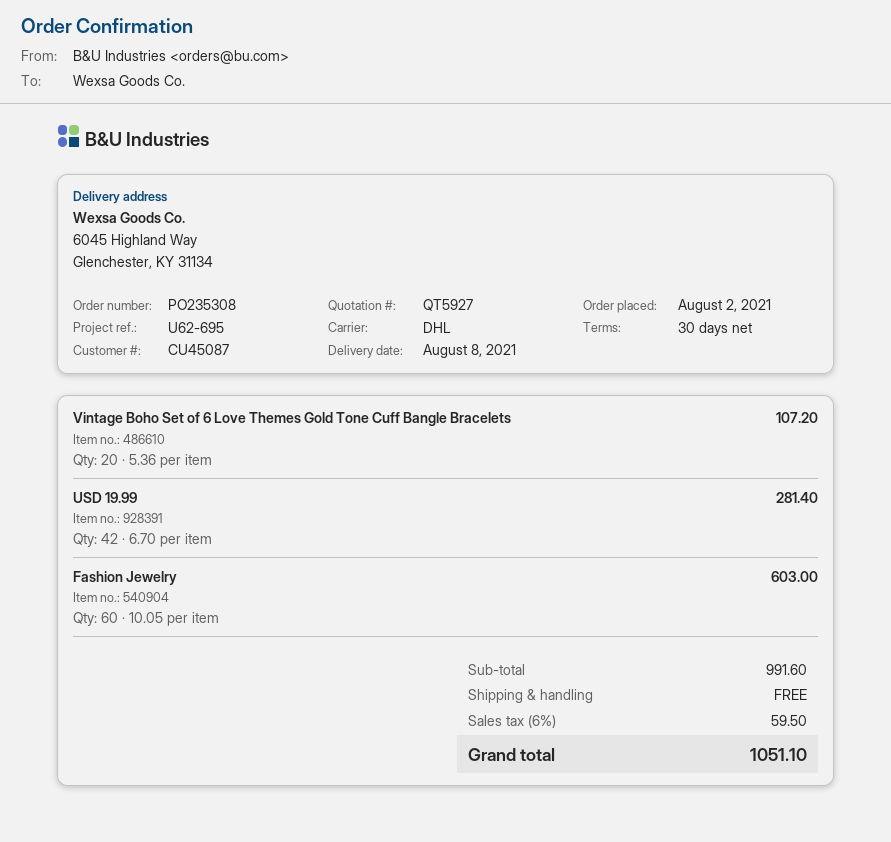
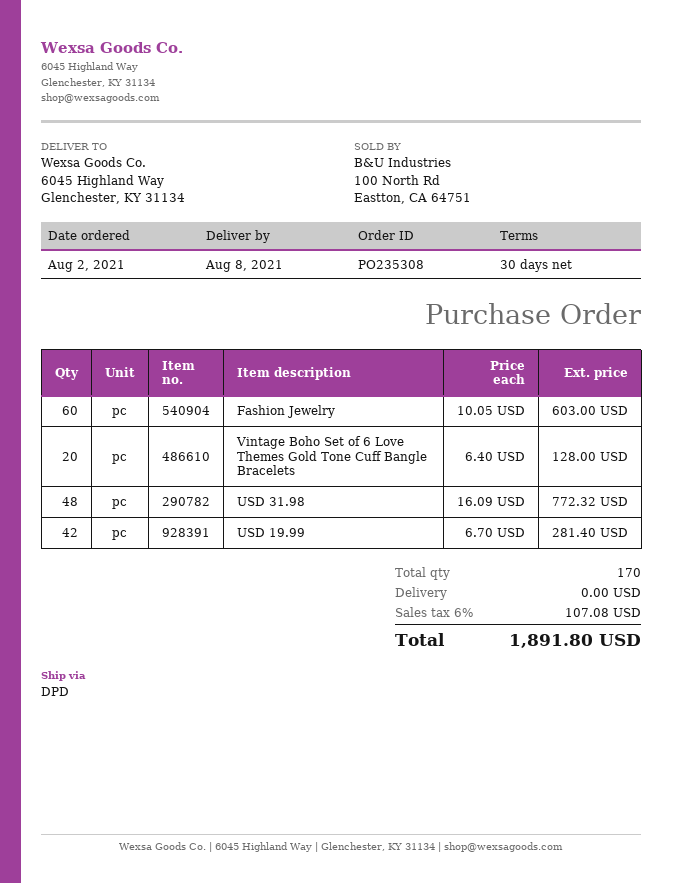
shipping method: DHL -> DPD
Vintage Boho Set of 6 Love Themes Gold Tone Cuff Bangle Bracelets: 20 x 5.36 = 107.20 -> 20 x 6.40 = 128.00
USD 31.98: none -> 48 x 16.09 = 772.32
tax: 6% = 59.50 -> 6% = 107.08
total: 1051.10 -> 1891.80

